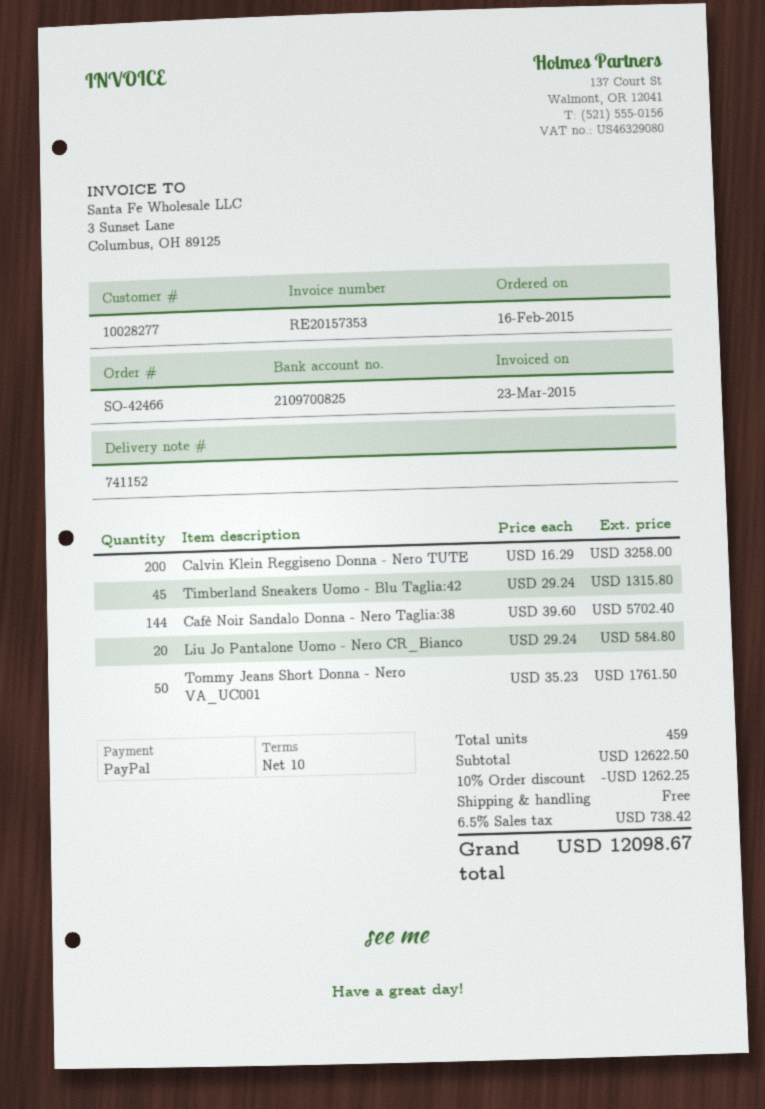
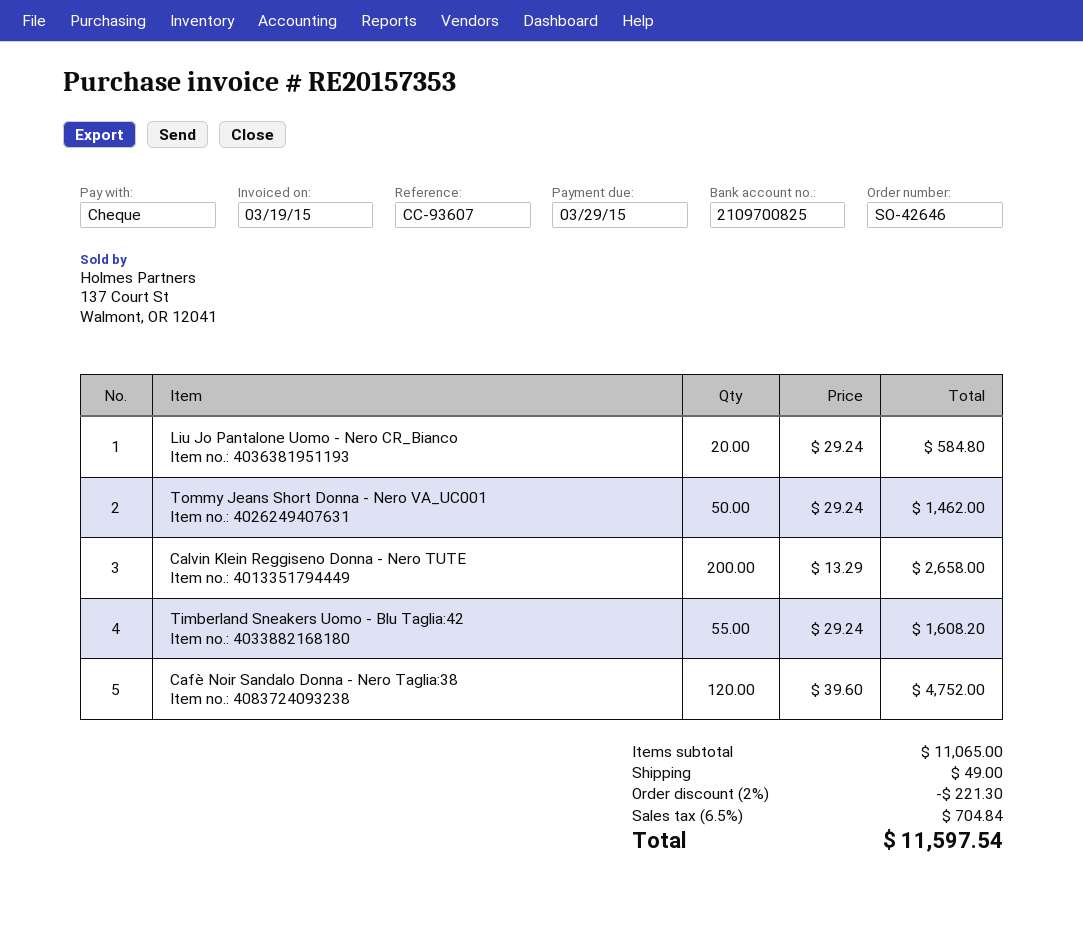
order number: SO-42466 -> SO-42646
invoice date: 2015-03-23 -> 2015-03-19
payment method: PayPal -> cheque
Calvin Klein Reggiseno Donna - Nero TUTE: 200 x 16.29 = 3258.00 -> 200 x 13.29 = 2658.00
Timberland Sneakers Uomo - Blu Taglia:42: 45 x 29.24 = 1315.80 -> 55 x 29.24 = 1608.20
Cafè Noir Sandalo Donna - Nero Taglia:38: 144 x 39.60 = 5702.40 -> 120 x 39.60 = 4752.00
Tommy Jeans Short Donna - Nero VA_UC001: 50 x 35.23 = 1761.50 -> 50 x 29.24 = 1462.00
subtotal: 12622.50 -> 11065.00
discount: 10% = 1262.25 -> 2% = 221.30
shipping: 0.00 -> 49.00
tax: 6.5% = 738.42 -> 6.5% = 704.84
total: 12098.67 -> 11597.54

